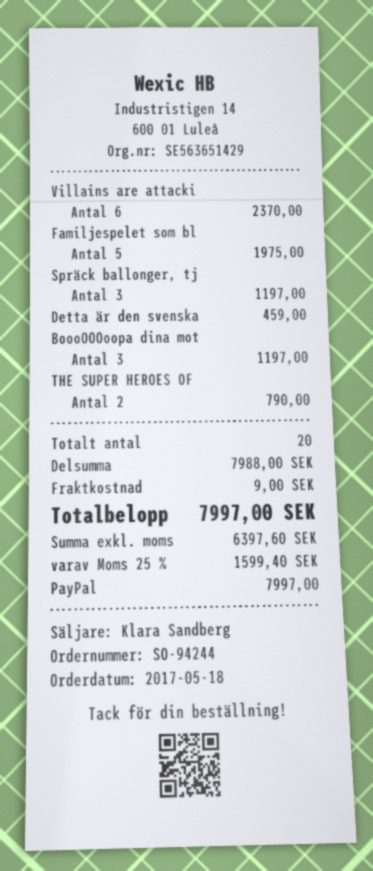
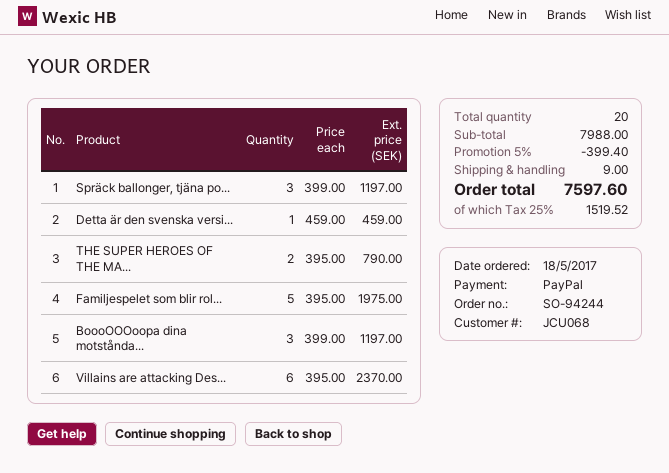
discount: none -> 5% = 399.40
tax: 25% = 1599.40 -> 25% = 1519.52
total: 7997.00 -> 7597.60

